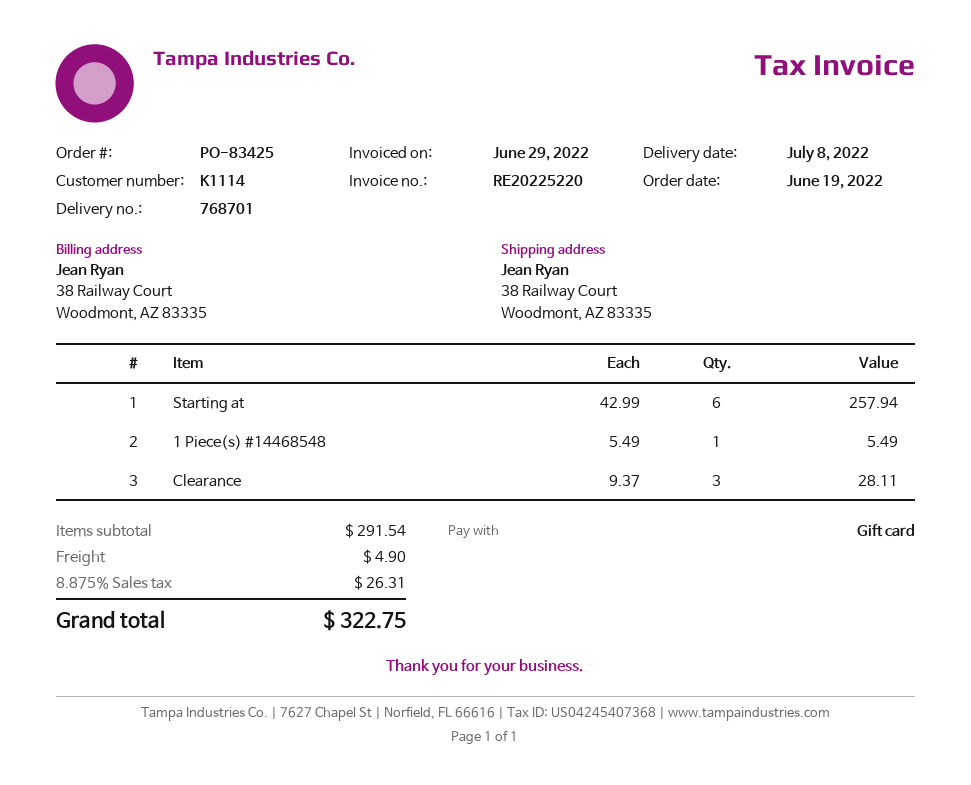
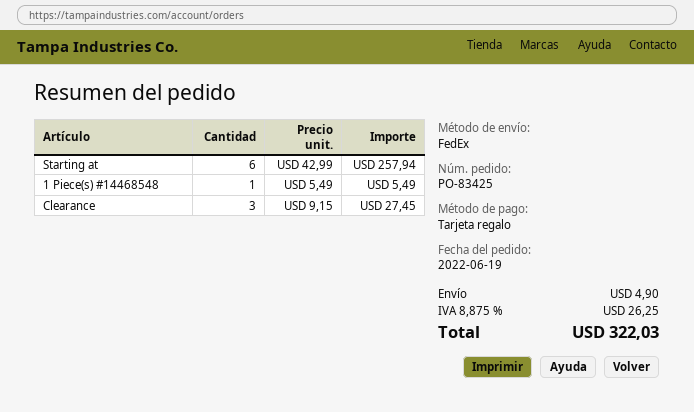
Clearance: 3 x 9.37 = 28.11 -> 3 x 9.15 = 27.45
tax: 8.875% = 26.31 -> 8.875% = 26.25
total: 322.75 -> 322.03

